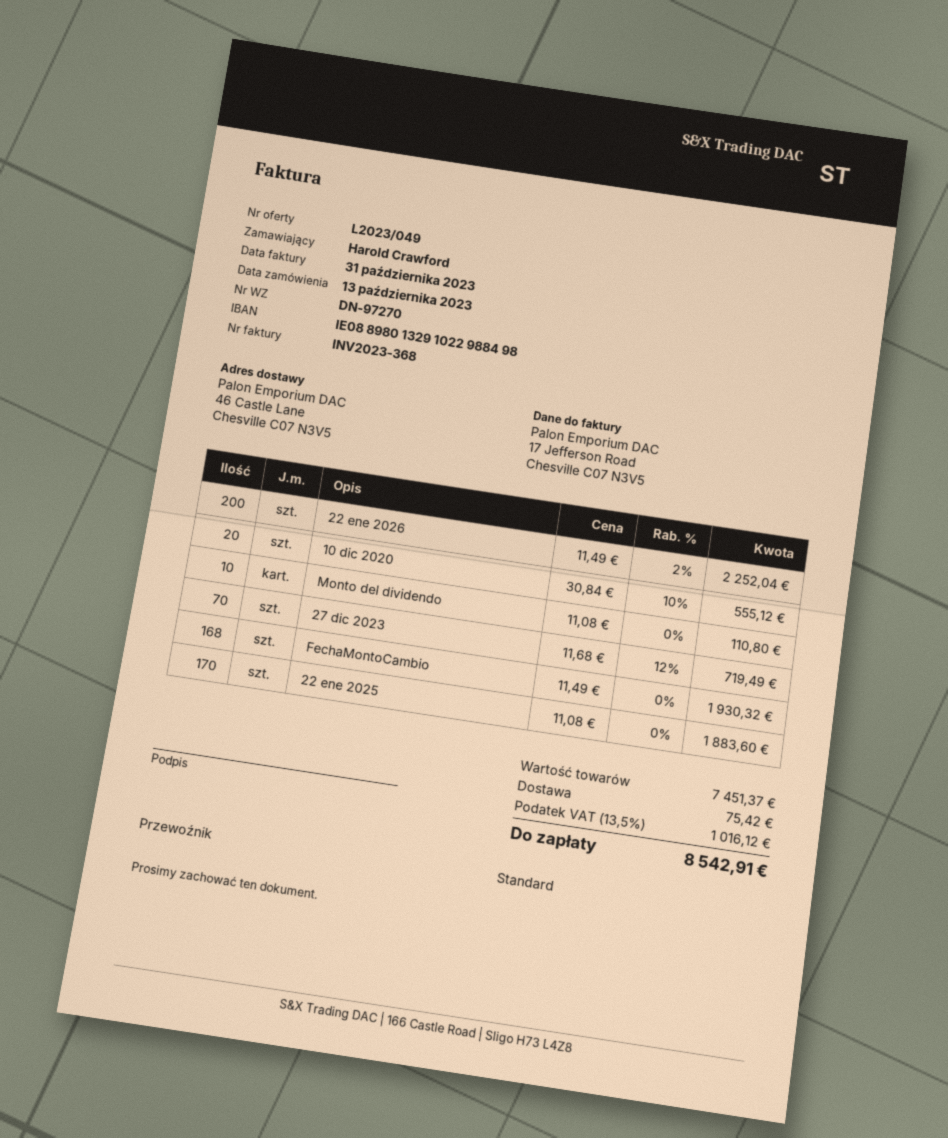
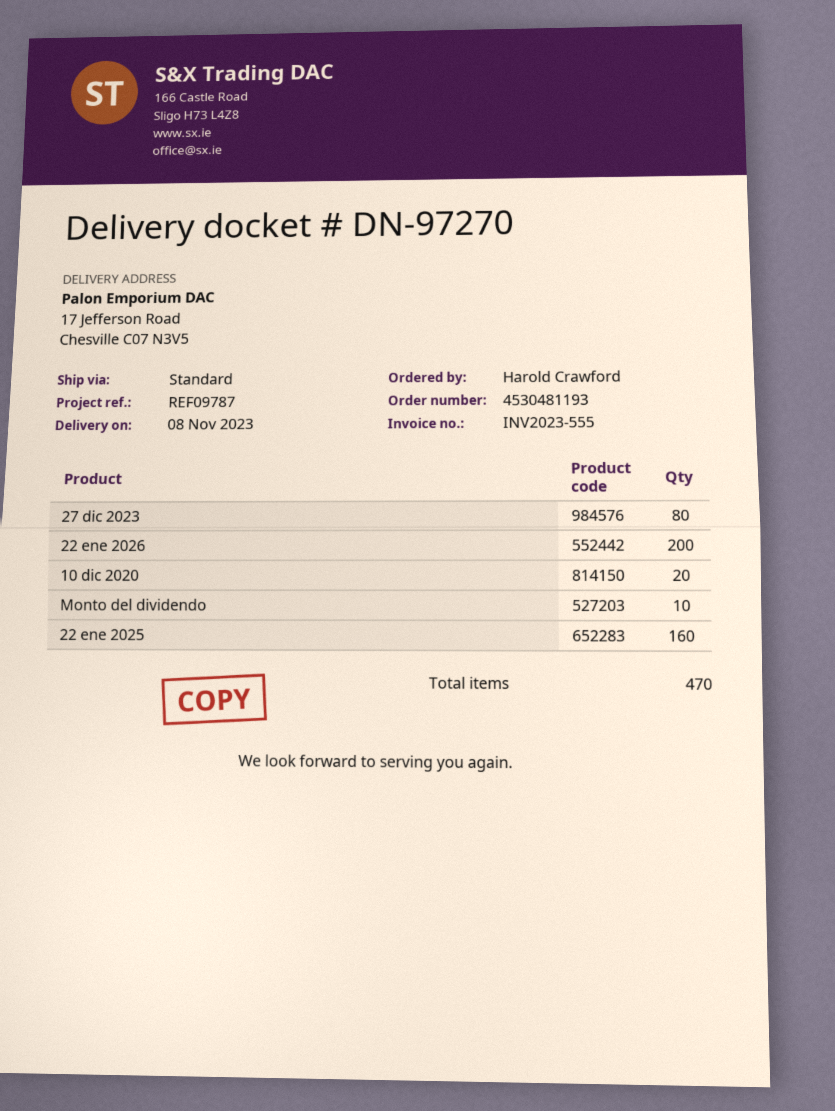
invoice number: INV2023-368 -> INV2023-555
ship to: 46 Castle Lane, Chesville C07 N3V5 -> 17 Jefferson Road, Chesville C07 N3V5
27 dic 2023: 70 -> 80
FechaMontoCambio: 168 -> none
22 ene 2025: 170 -> 160

